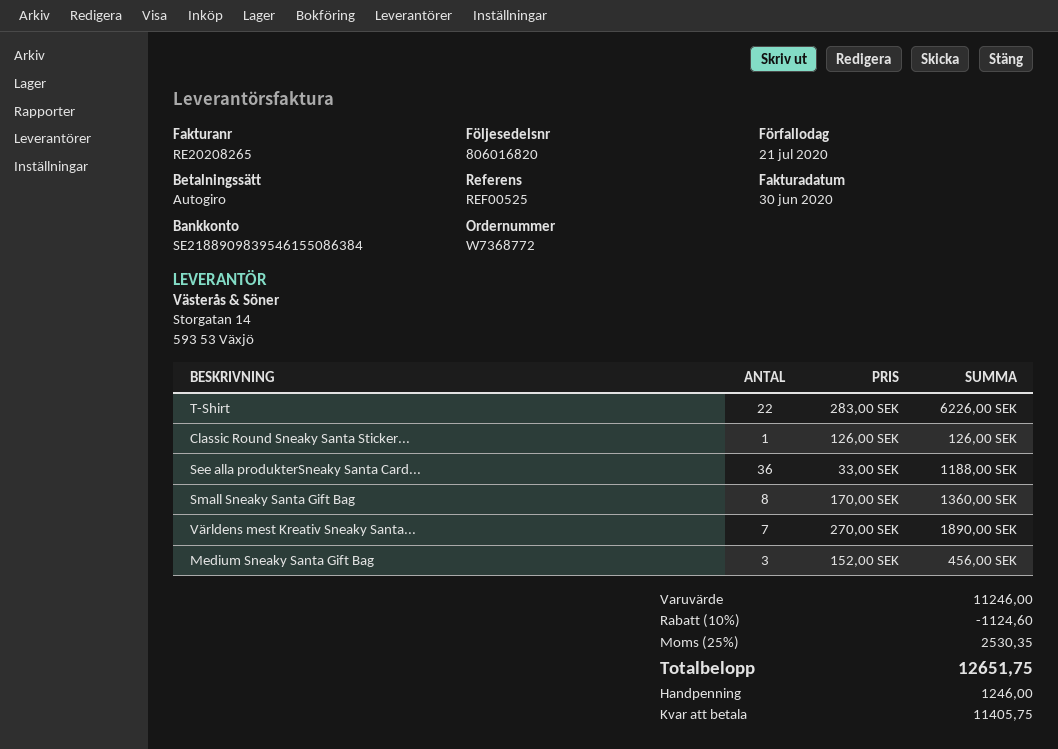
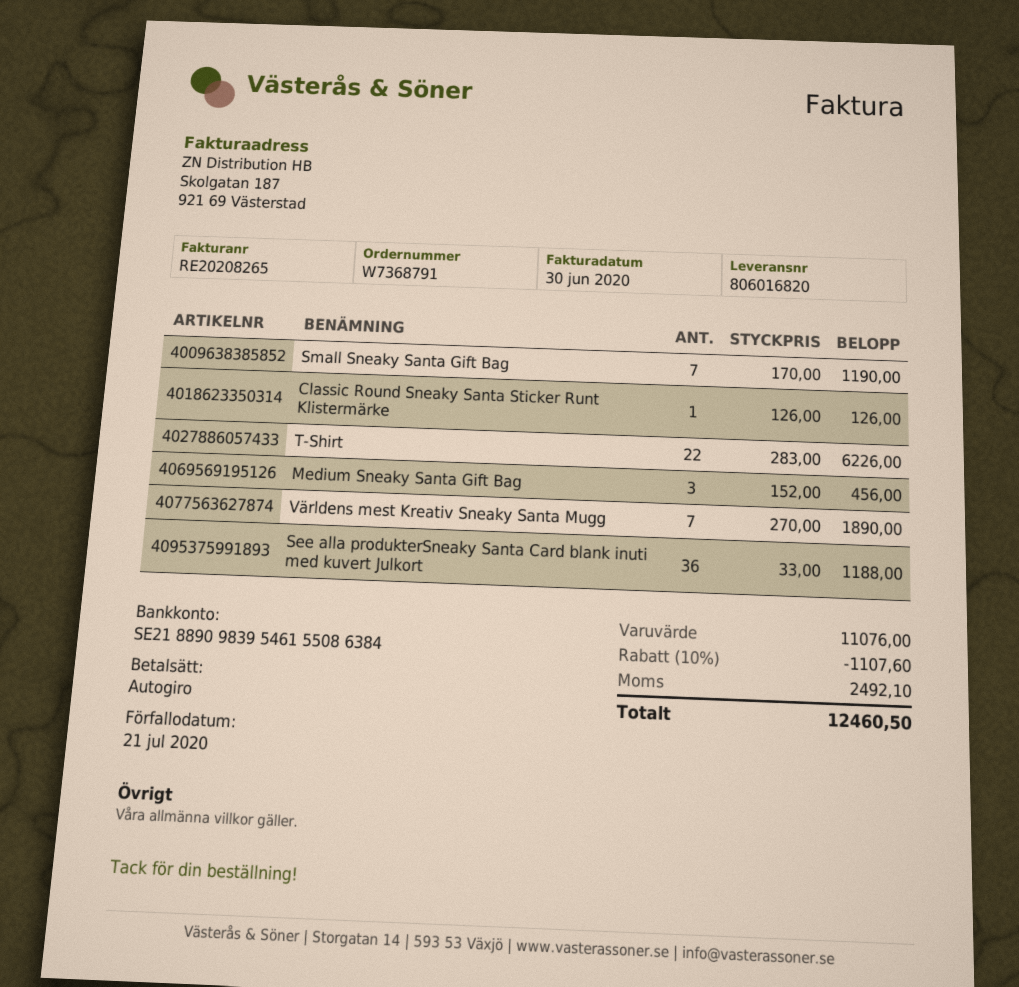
order number: W7368772 -> W7368791
Small Sneaky Santa Gift Bag: 8 x 170.00 = 1360.00 -> 7 x 170.00 = 1190.00
subtotal: 11246.00 -> 11076.00
discount: 10% = 1124.60 -> 10% = 1107.60
tax: 2530.35 -> 2492.10
total: 12651.75 -> 12460.50

